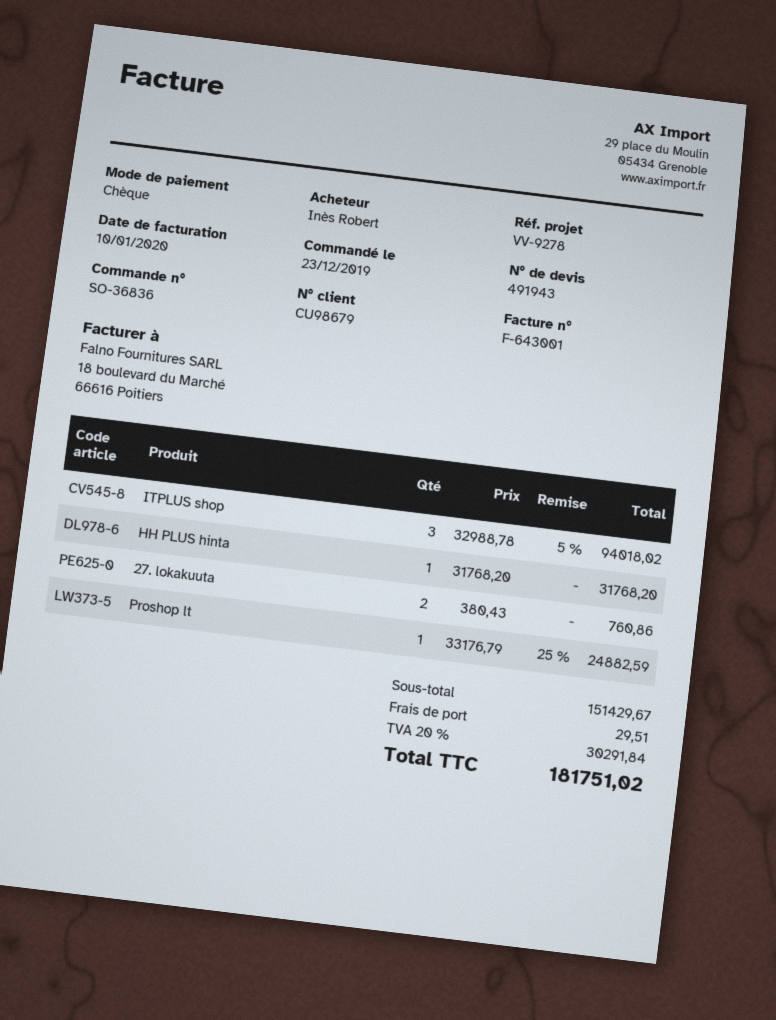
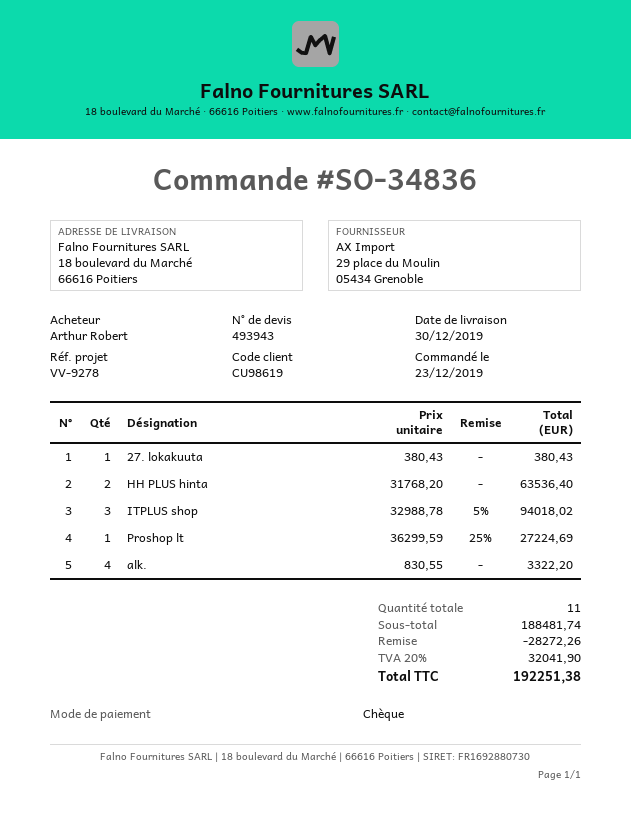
quote number: 491943 -> 493943
order number: SO-36836 -> SO-34836
customer number: CU98679 -> CU98619
ordered by: Inès Robert -> Arthur Robert
HH PLUS hinta: 1 x 31768.20 = 31768.20 -> 2 x 31768.20 = 63536.40
27. lokakuuta: 2 x 380.43 = 760.86 -> 1 x 380.43 = 380.43
Proshop lt: 1 x 33176.79 - 25% = 24882.59 -> 1 x 36299.59 - 25% = 27224.69
alk.: none -> 4 x 830.55 = 3322.20
subtotal: 151429.67 -> 188481.74
discount: none -> 28272.26
shipping: 29.51 -> none
tax: 20% = 30291.84 -> 20% = 32041.90
total: 181751.02 -> 192251.38

